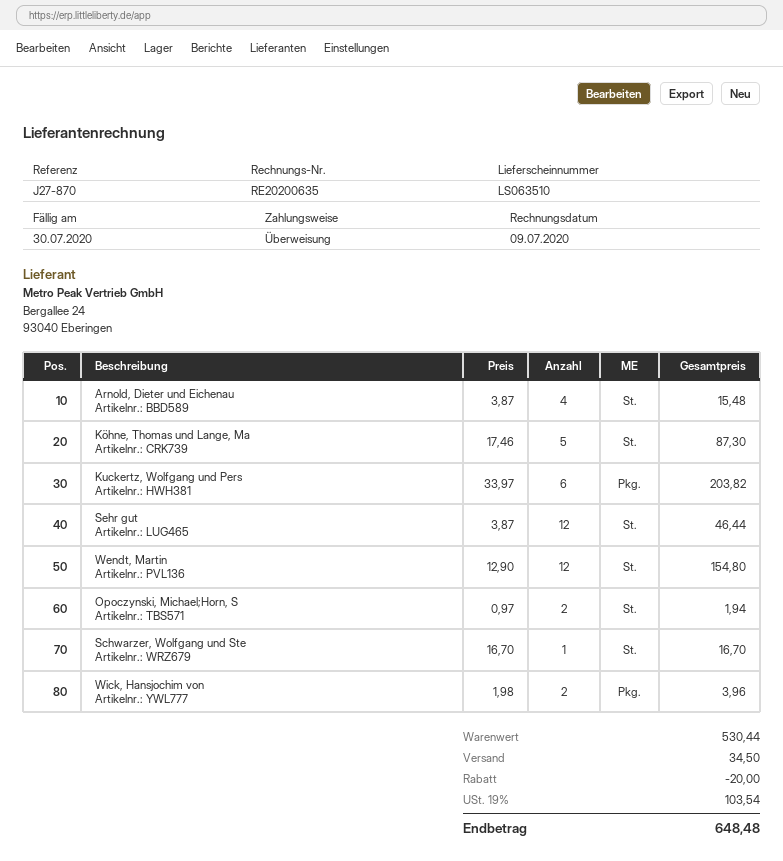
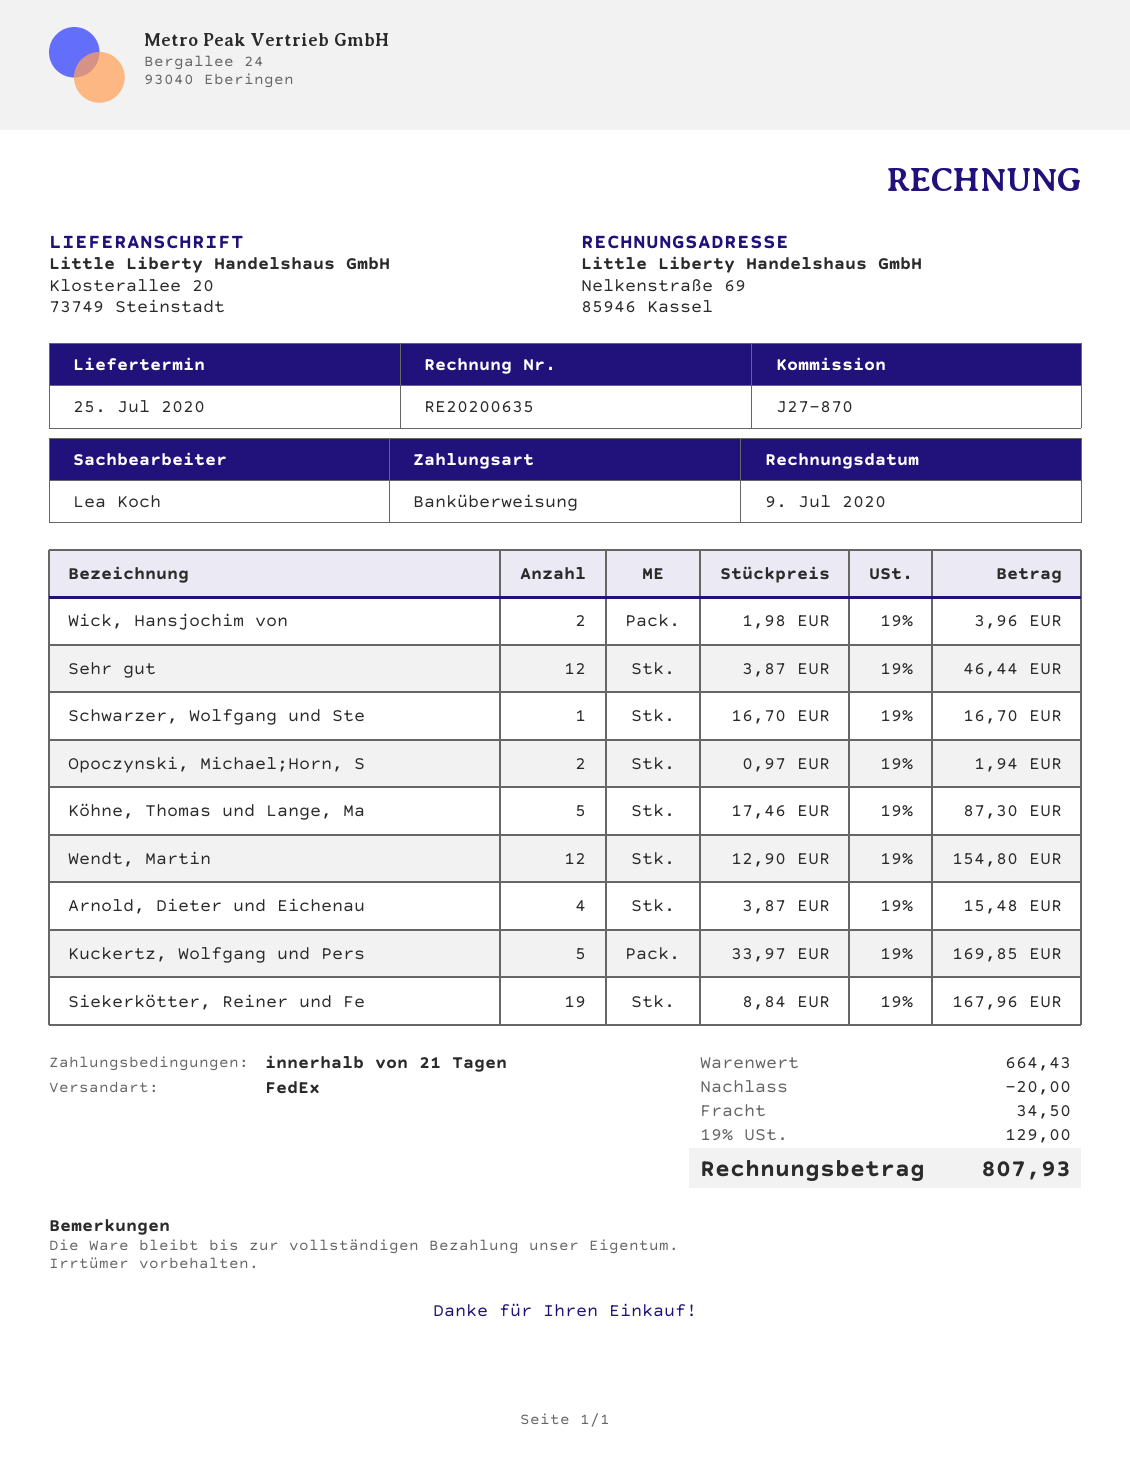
Kuckertz, Wolfgang und Pers: 6 x 33.97 = 203.82 -> 5 x 33.97 = 169.85
Siekerkötter, Reiner und Fe: none -> 19 x 8.84 = 167.96
subtotal: 530.44 -> 664.43
tax: 19% = 103.54 -> 19% = 129.00
total: 648.48 -> 807.93

